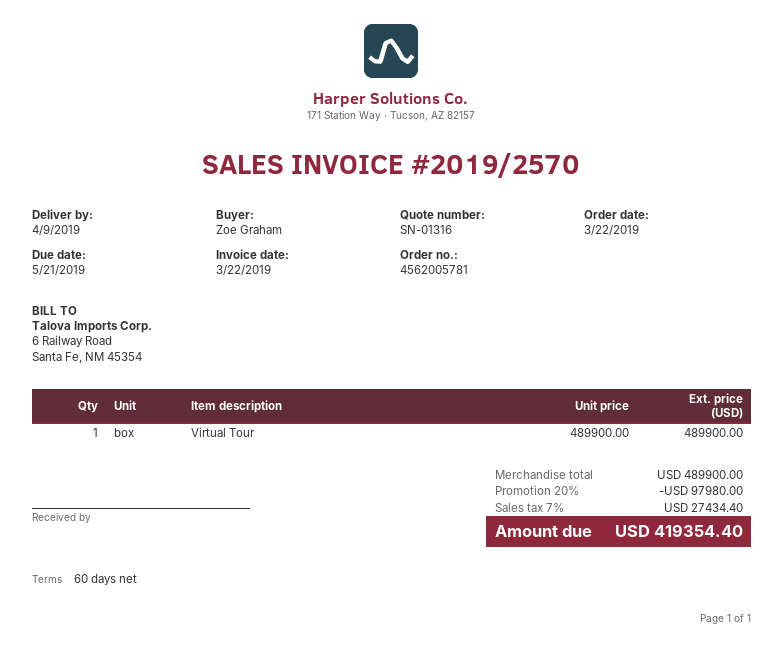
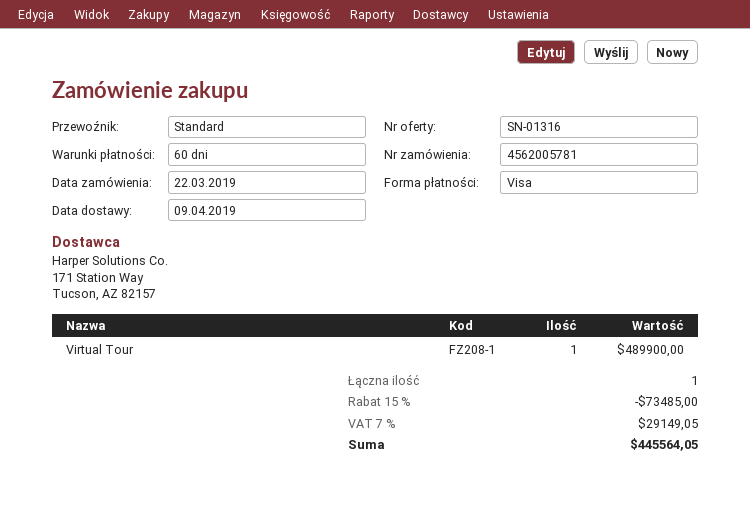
discount: 20% = 97980.00 -> 15% = 73485.00
tax: 7% = 27434.40 -> 7% = 29149.05
total: 419354.40 -> 445564.05

